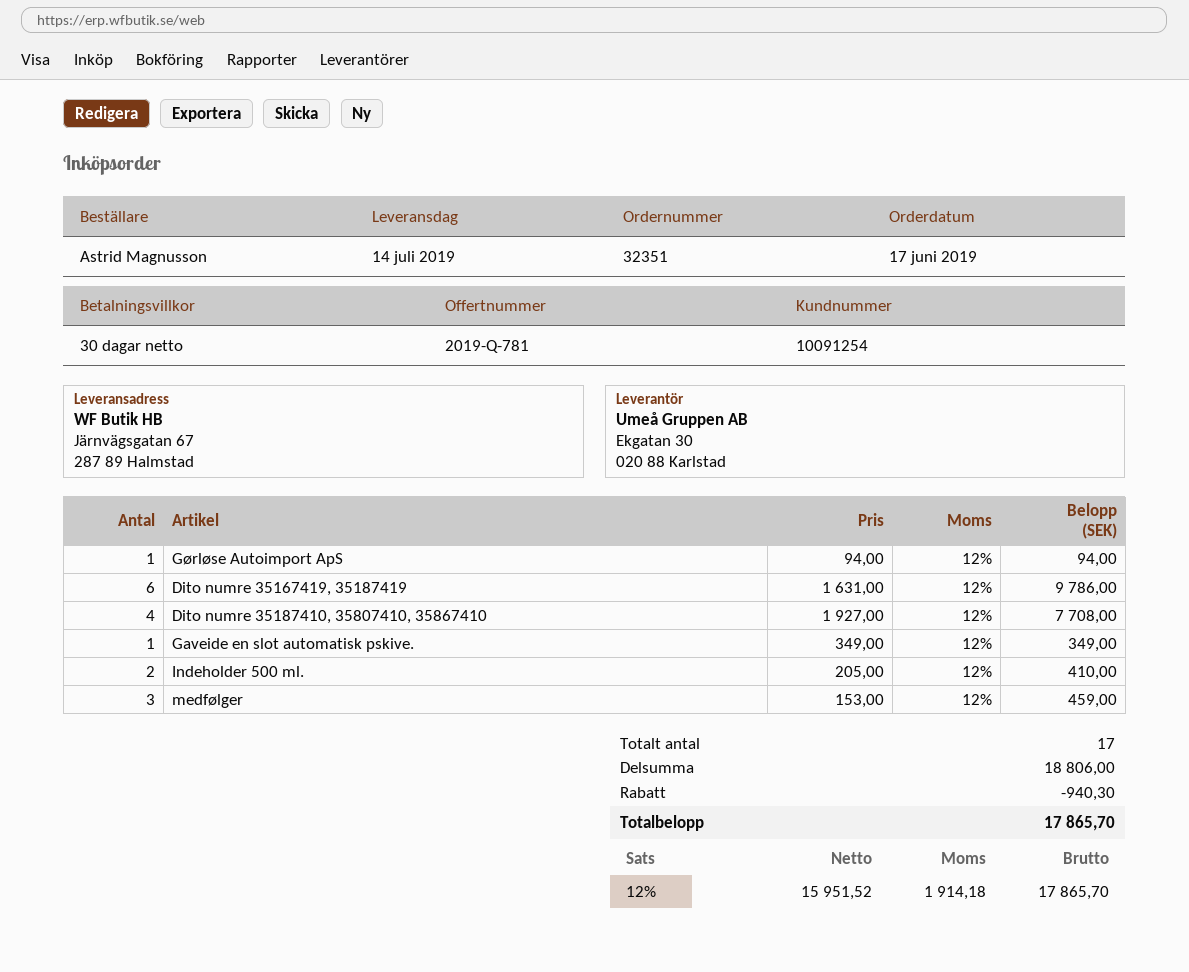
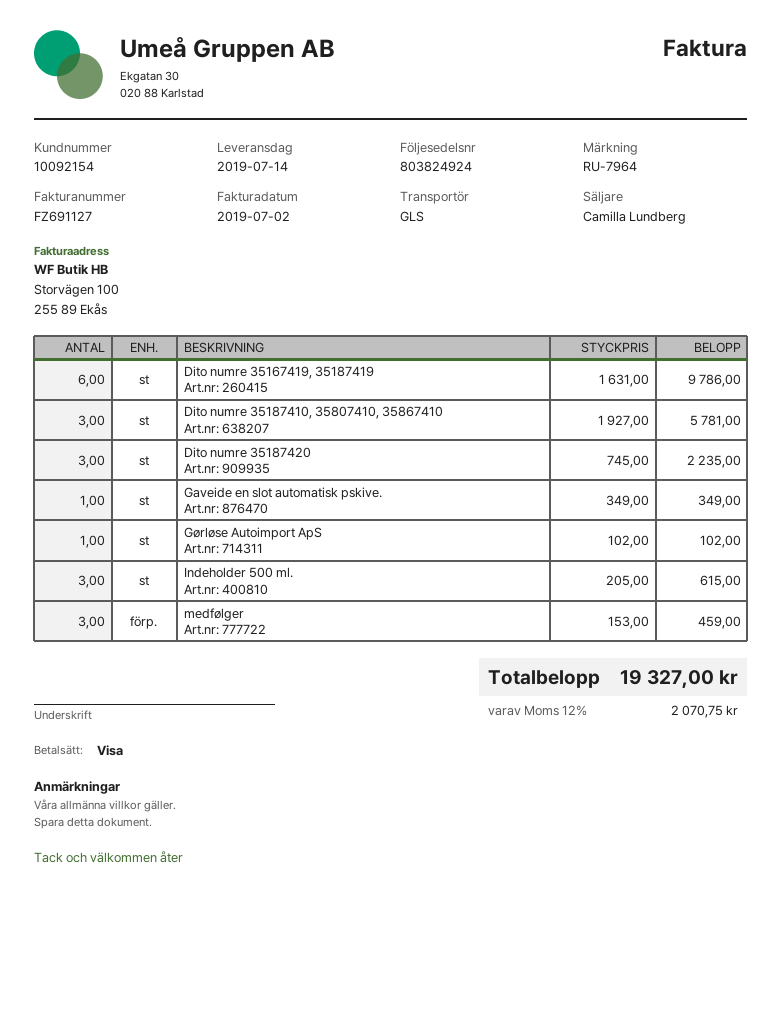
customer number: 10091254 -> 10092154
Gørløse Autoimport ApS: 1 x 94.00 = 94.00 -> 1 x 102.00 = 102.00
Dito numre 35187410, 35807410, 35867410: 4 x 1927.00 = 7708.00 -> 3 x 1927.00 = 5781.00
Indeholder 500 ml.: 2 x 205.00 = 410.00 -> 3 x 205.00 = 615.00
Dito numre 35187420: none -> 3 x 745.00 = 2235.00
discount: 940.30 -> none
tax: 12% = 1914.18 -> 12% = 2070.75
total: 17865.70 -> 19327.00

